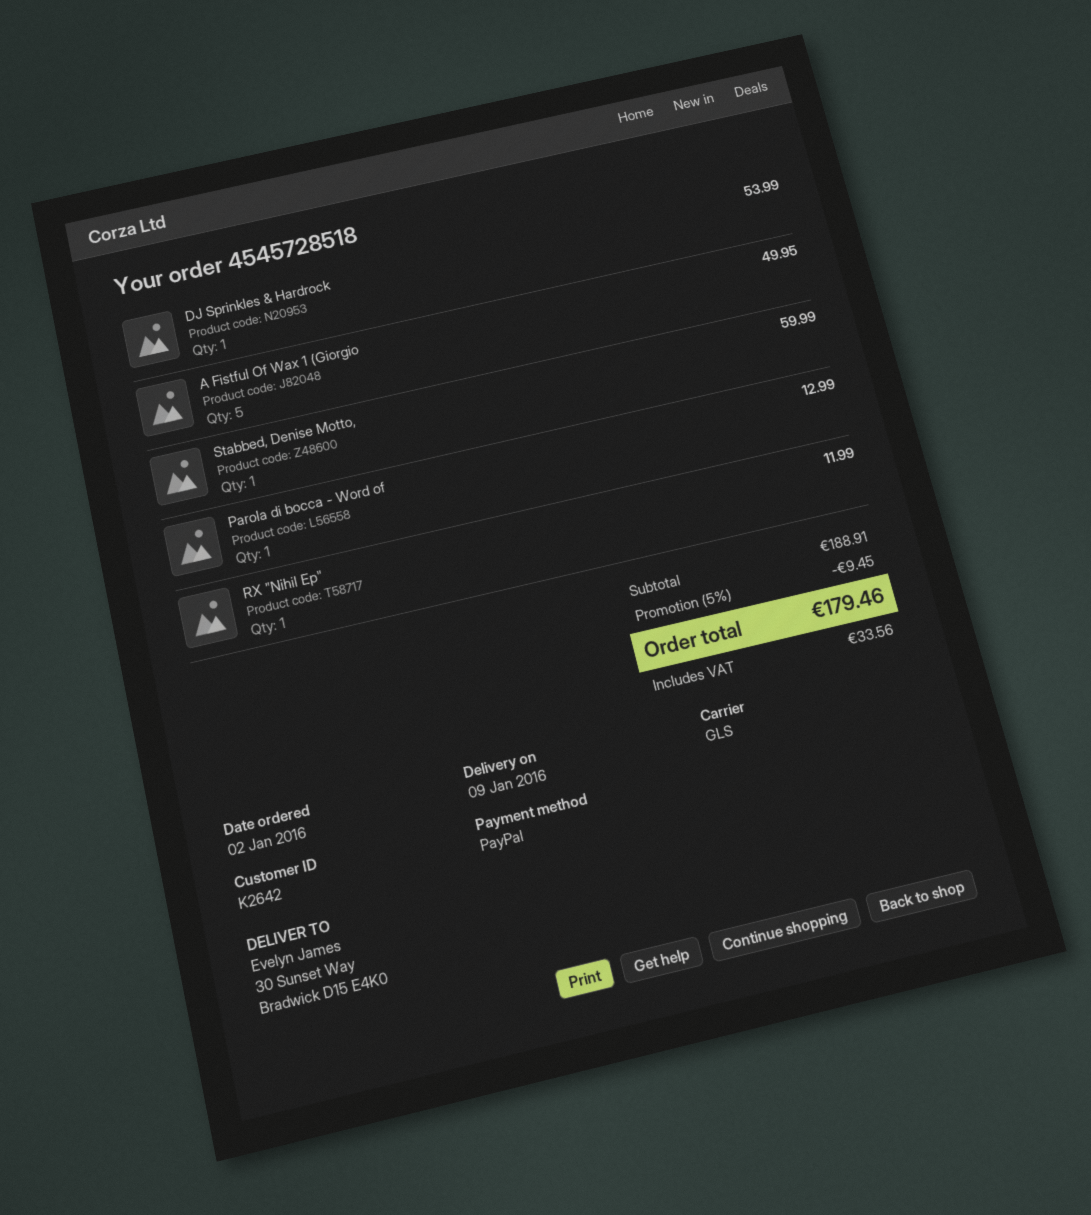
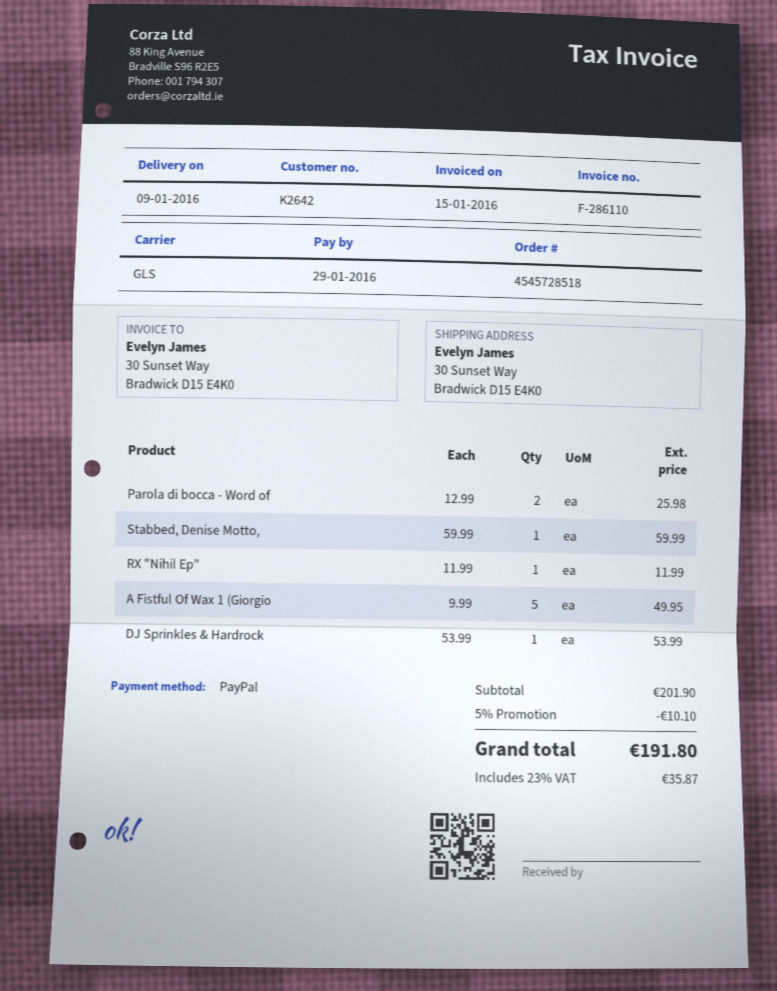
Parola di bocca - Word of: 1 for 12.99 -> 2 for 25.98
subtotal: 188.91 -> 201.90
discount: 5% = 9.45 -> 5% = 10.10
tax: 33.56 -> 35.87
total: 179.46 -> 191.80

